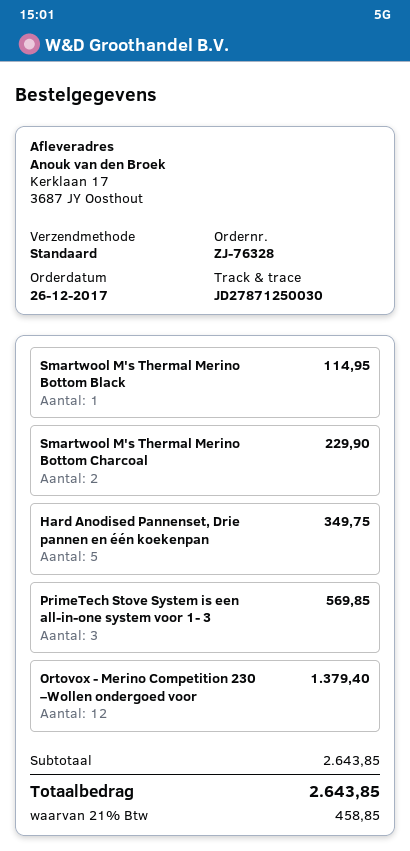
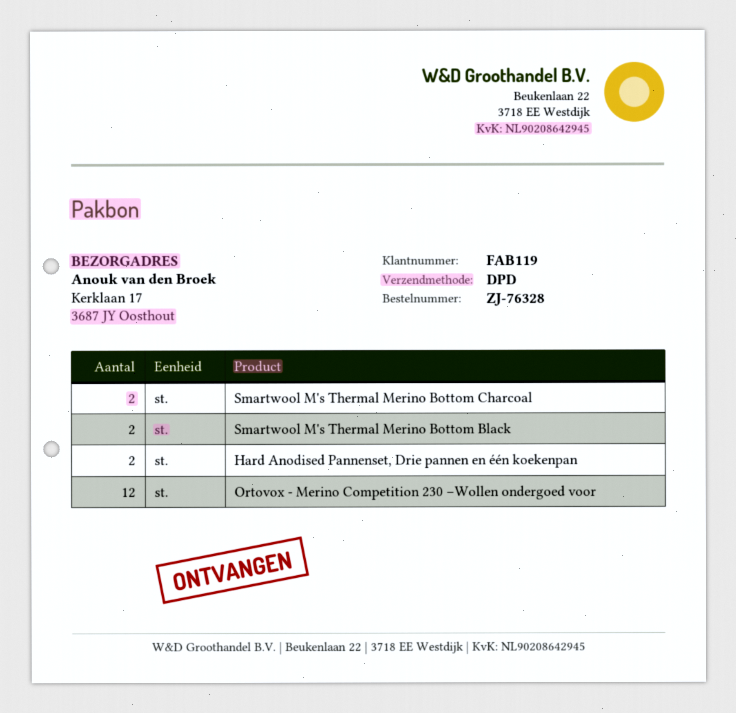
shipping method: standard -> DPD
Smartwool M's Thermal Merino Bottom Black: 1 -> 2
Hard Anodised Pannenset, Drie pannen en één koekenpan: 5 -> 2
PrimeTech Stove System is een all-in-one system voor 1- 3: 3 -> none

